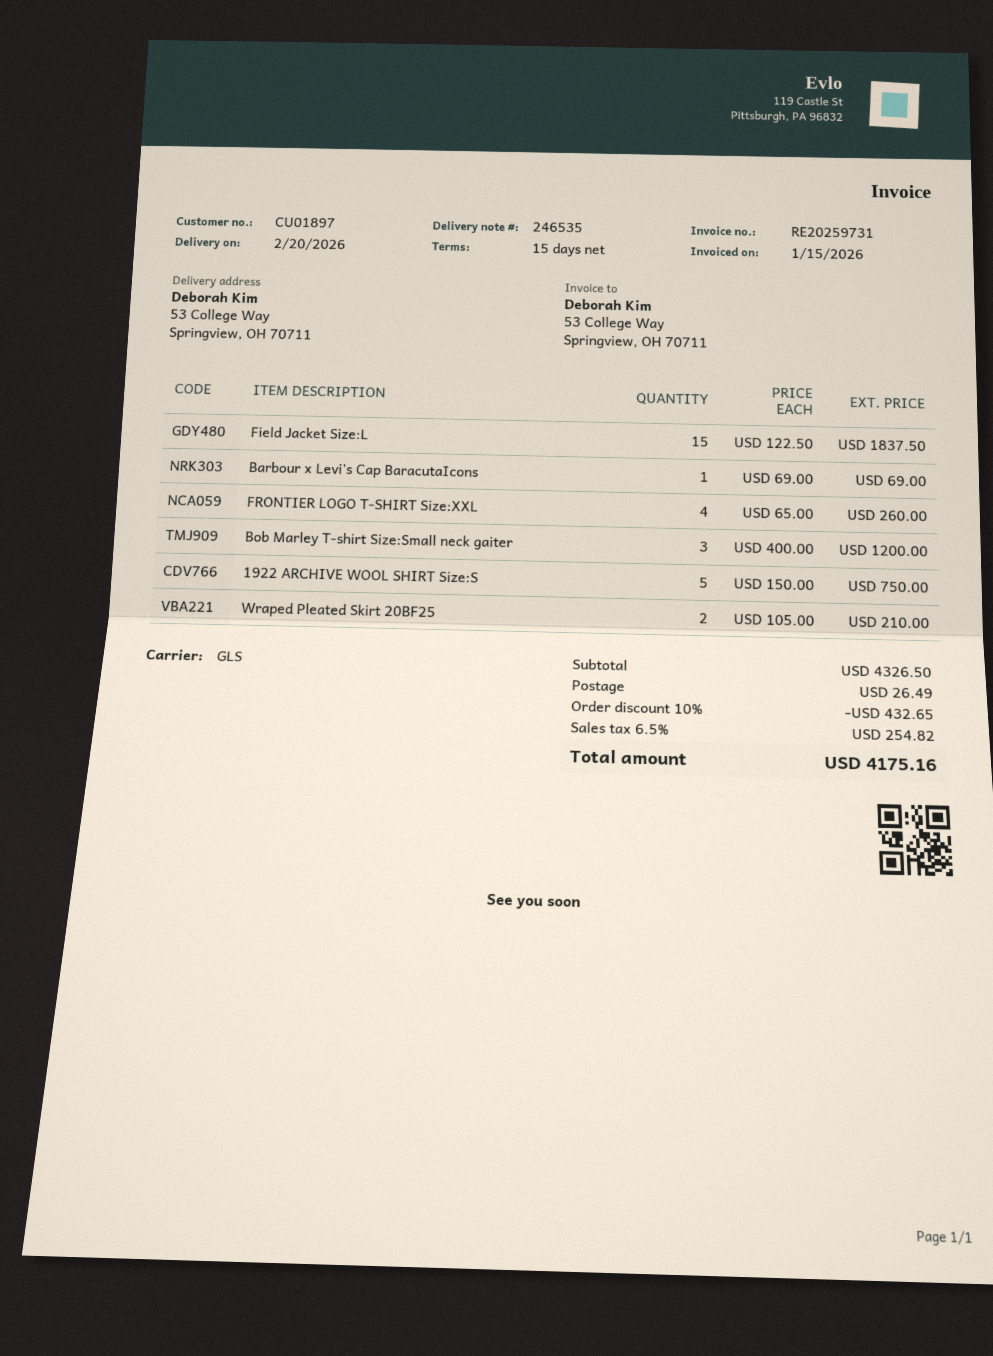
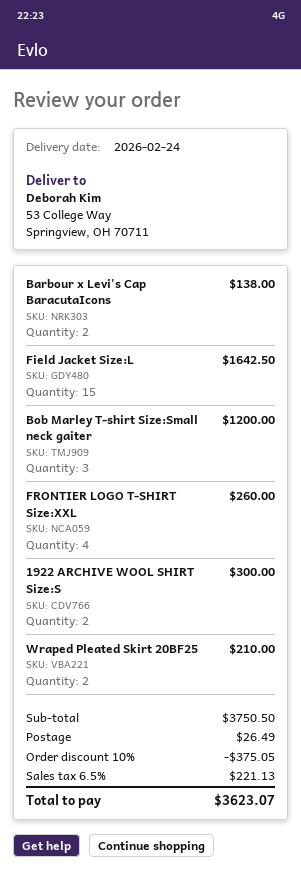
delivery date: 2026-02-20 -> 2026-02-24
Field Jacket Size:L: 15 for 1837.50 -> 15 for 1642.50
Barbour x Levi's Cap BaracutaIcons: 1 for 69.00 -> 2 for 138.00
1922 ARCHIVE WOOL SHIRT Size:S: 5 for 750.00 -> 2 for 300.00
subtotal: 4326.50 -> 3750.50
discount: 10% = 432.65 -> 10% = 375.05
tax: 6.5% = 254.82 -> 6.5% = 221.13
total: 4175.16 -> 3623.07

